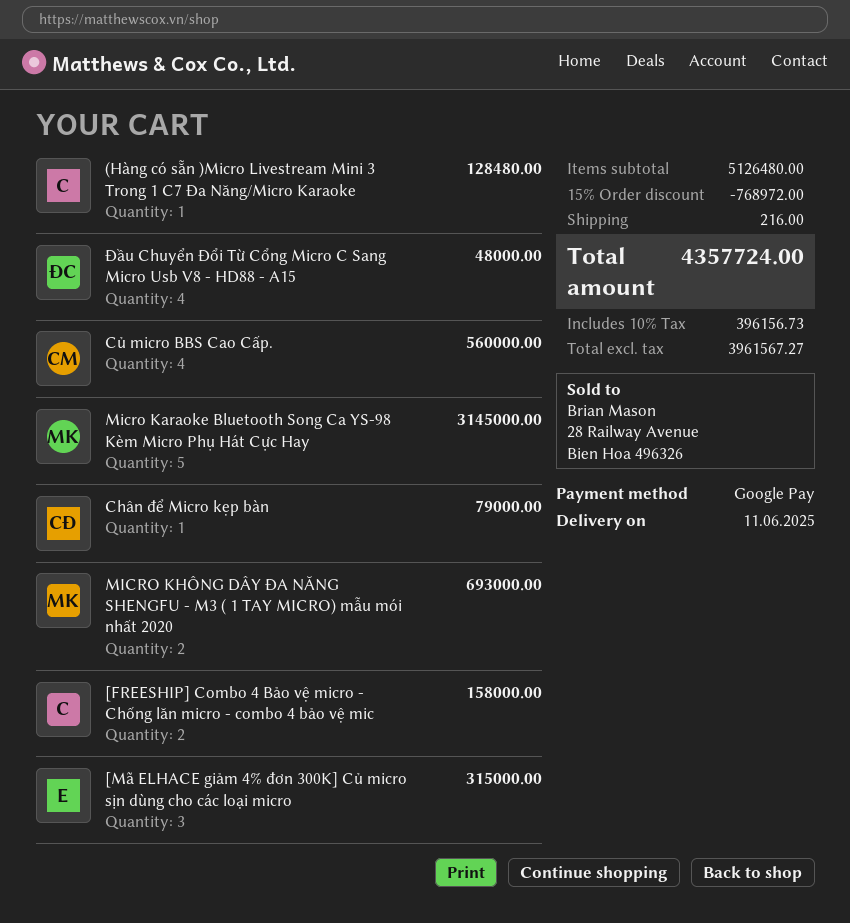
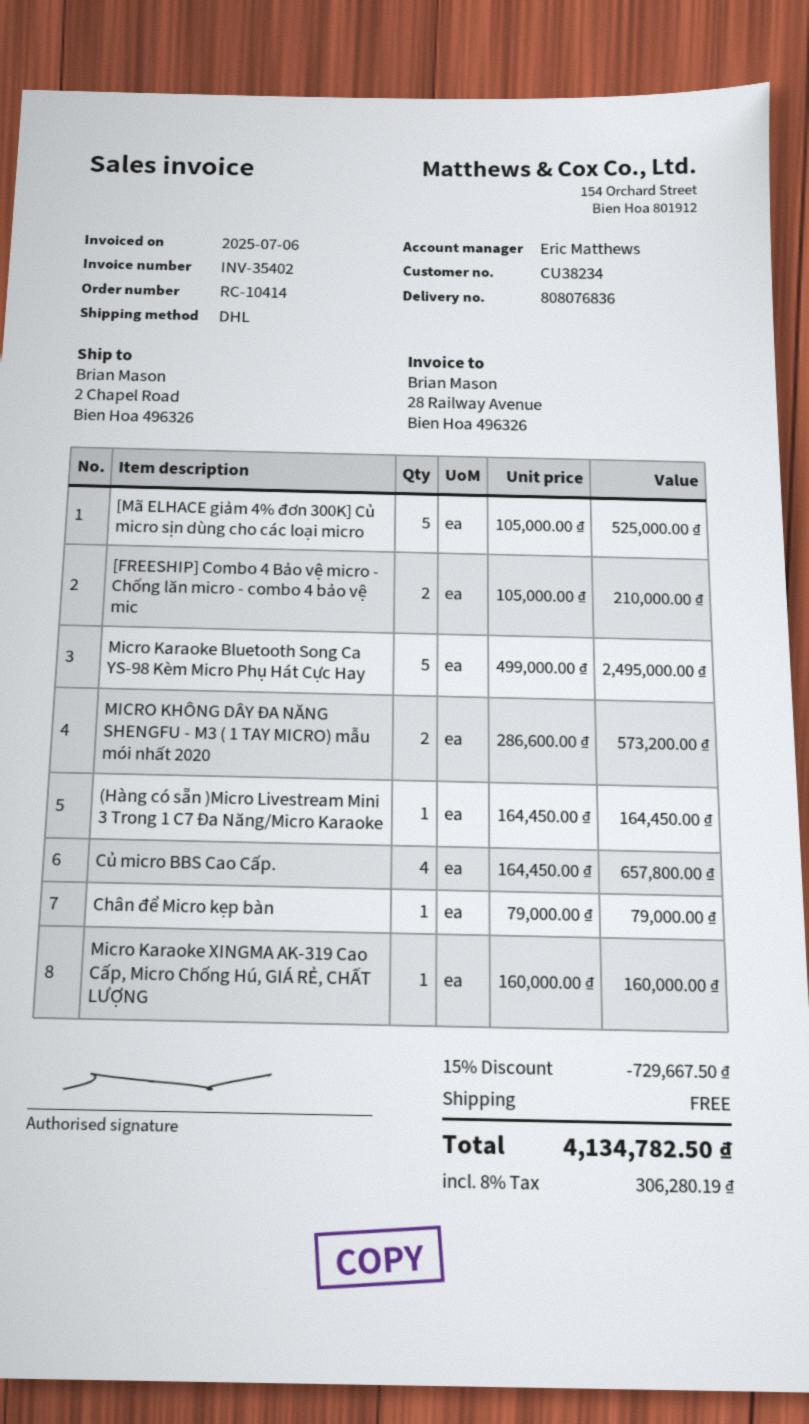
(Hàng có sẵn )Micro Livestream Mini 3 Trong 1 C7 Đa Năng/Micro Karaoke: 1 for 128480.00 -> 1 for 164450.00
Đầu Chuyển Đổi Từ Cổng Micro C Sang Micro Usb V8 - HD88 - A15: 4 for 48000.00 -> none
Củ micro BBS Cao Cấp.: 4 for 560000.00 -> 4 for 657800.00
Micro Karaoke Bluetooth Song Ca YS-98 Kèm Micro Phụ Hát Cực Hay: 5 for 3145000.00 -> 5 for 2495000.00
MICRO KHÔNG DÂY ĐA NĂNG SHENGFU - M3 ( 1 TAY MICRO) mẫu mói nhất 2020: 2 for 693000.00 -> 2 for 573200.00
[FREESHIP] Combo 4 Bảo vệ micro - Chống lăn micro - combo 4 bảo vệ mic: 2 for 158000.00 -> 2 for 210000.00
[Mã ELHACE giảm 4% đơn 300K] Củ micro sịn dùng cho các loại micro: 3 for 315000.00 -> 5 for 525000.00
Micro Karaoke XINGMA AK-319 Cao Cấp, Micro Chống Hú, GIÁ RẺ, CHẤT LƯỢNG: none -> 1 for 160000.00
discount: 15% = 768972.00 -> 15% = 729667.50
shipping: 216.00 -> 0.00
tax: 10% = 396156.73 -> 8% = 306280.19
total: 4357724.00 -> 4134782.50

